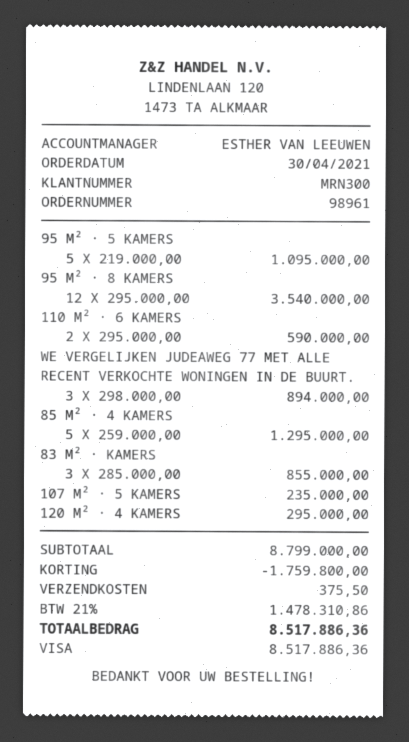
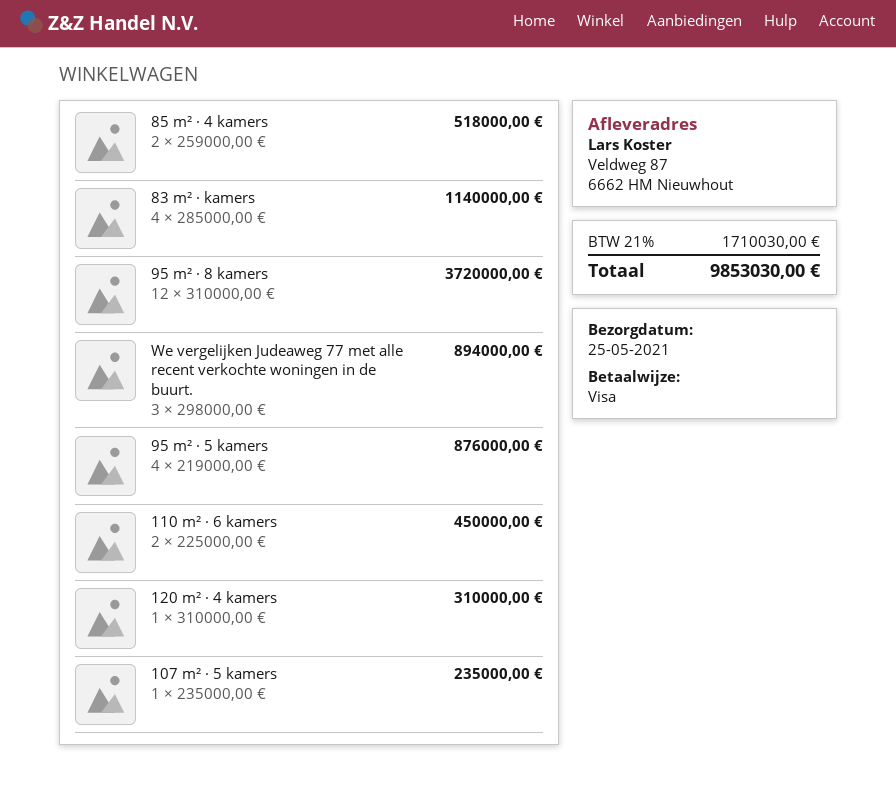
95 M² · 5 KAMERS: 5 x 219000.00 = 1095000.00 -> 4 x 219000.00 = 876000.00
95 M² · 8 KAMERS: 12 x 295000.00 = 3540000.00 -> 12 x 310000.00 = 3720000.00
110 M² · 6 KAMERS: 2 x 295000.00 = 590000.00 -> 2 x 225000.00 = 450000.00
85 M² · 4 KAMERS: 5 x 259000.00 = 1295000.00 -> 2 x 259000.00 = 518000.00
83 M² · KAMERS: 3 x 285000.00 = 855000.00 -> 4 x 285000.00 = 1140000.00
120 M² · 4 KAMERS: 1 x 295000.00 = 295000.00 -> 1 x 310000.00 = 310000.00
discount: 1759800.00 -> none
shipping: 375.50 -> none
tax: 21% = 1478310.86 -> 21% = 1710030.00
total: 8517886.36 -> 9853030.00

